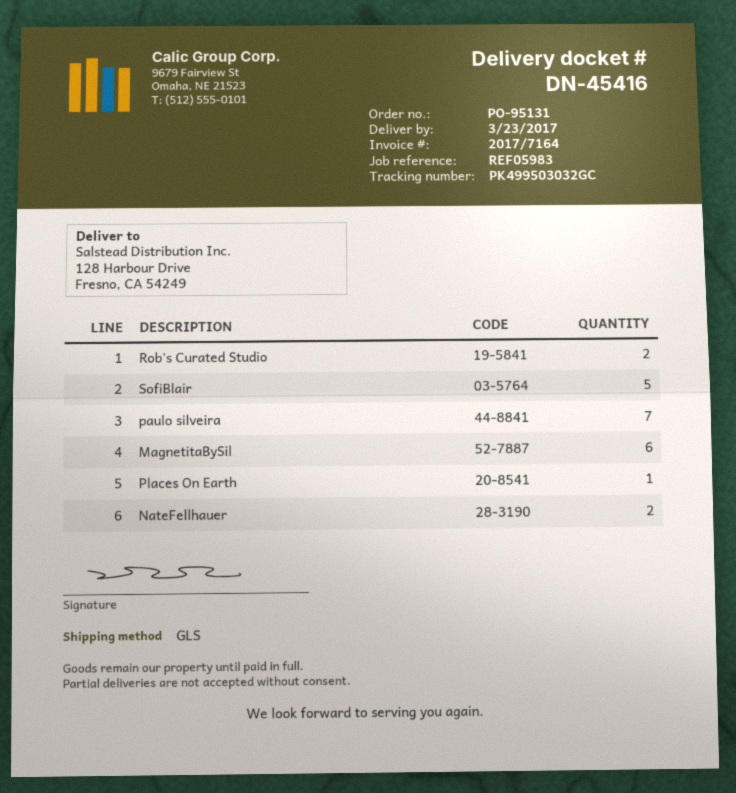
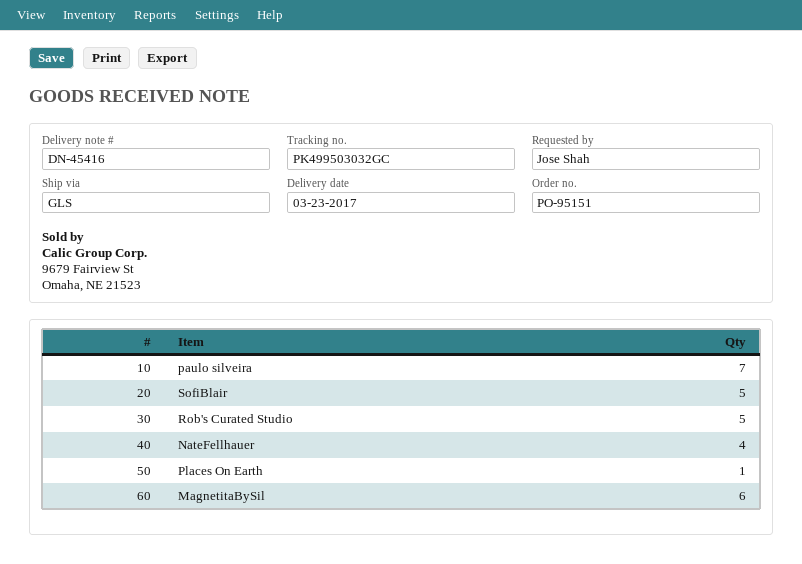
order number: PO-95131 -> PO-95151
Rob's Curated Studio: 2 -> 5
NateFellhauer: 2 -> 4

